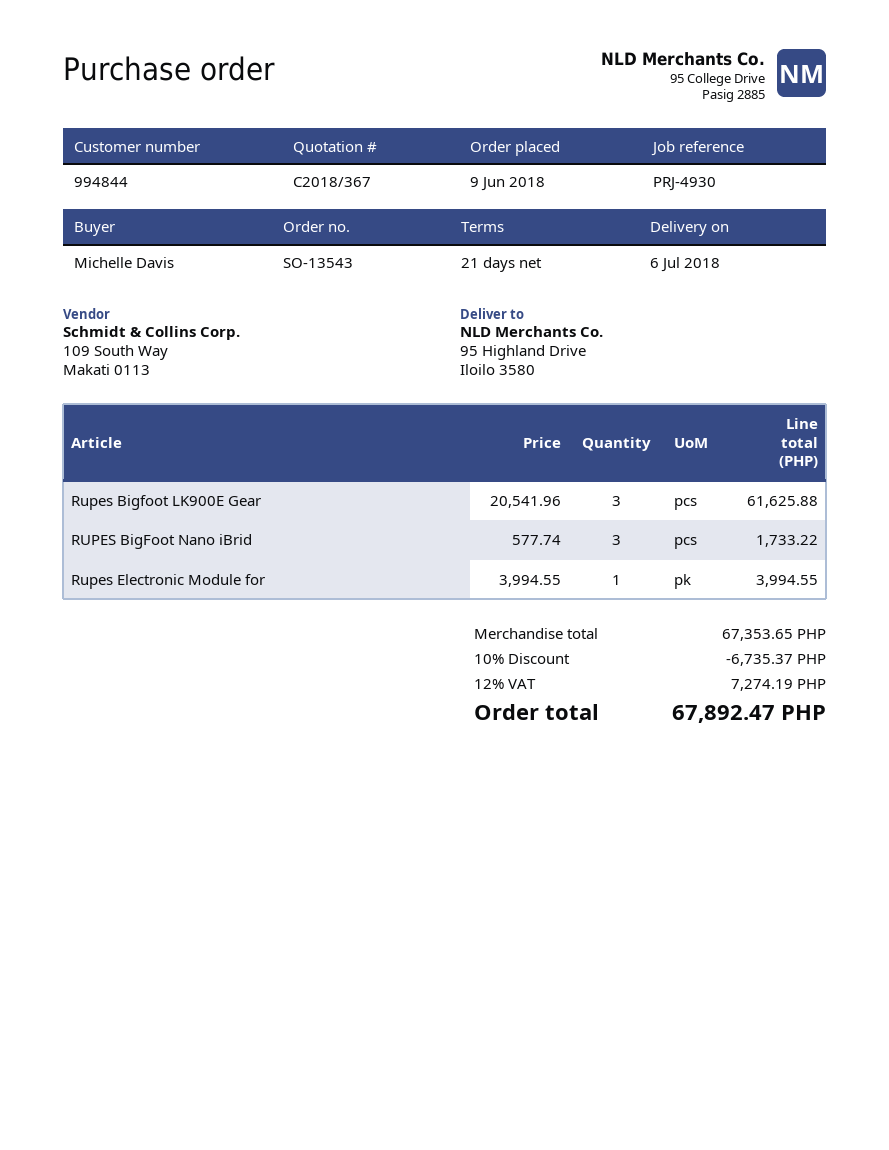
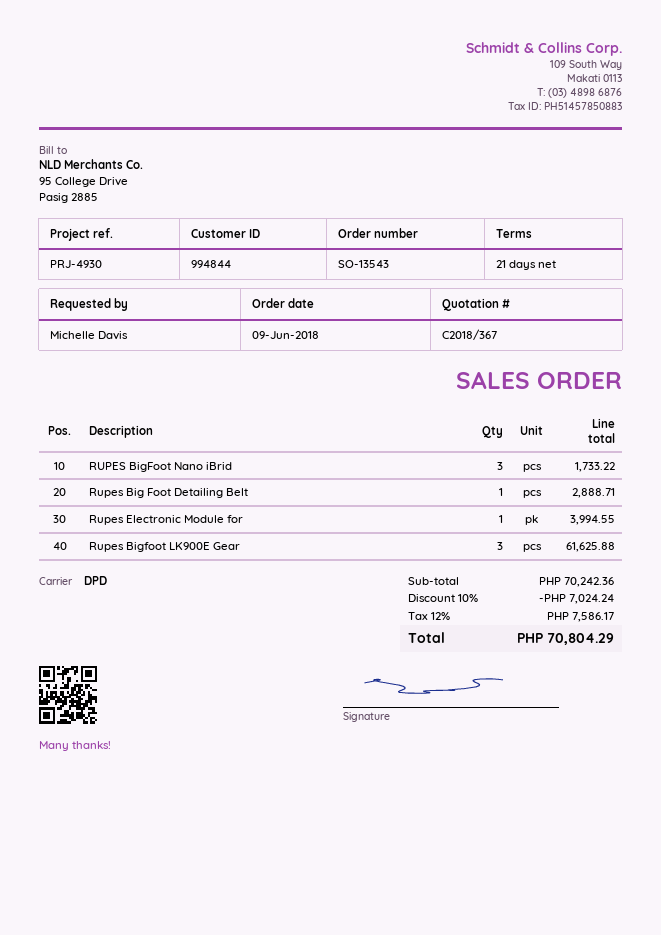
Rupes Big Foot Detailing Belt: none -> 1 for 2888.71
subtotal: 67353.65 -> 70242.36
discount: 10% = 6735.37 -> 10% = 7024.24
tax: 12% = 7274.19 -> 12% = 7586.17
total: 67892.47 -> 70804.29

